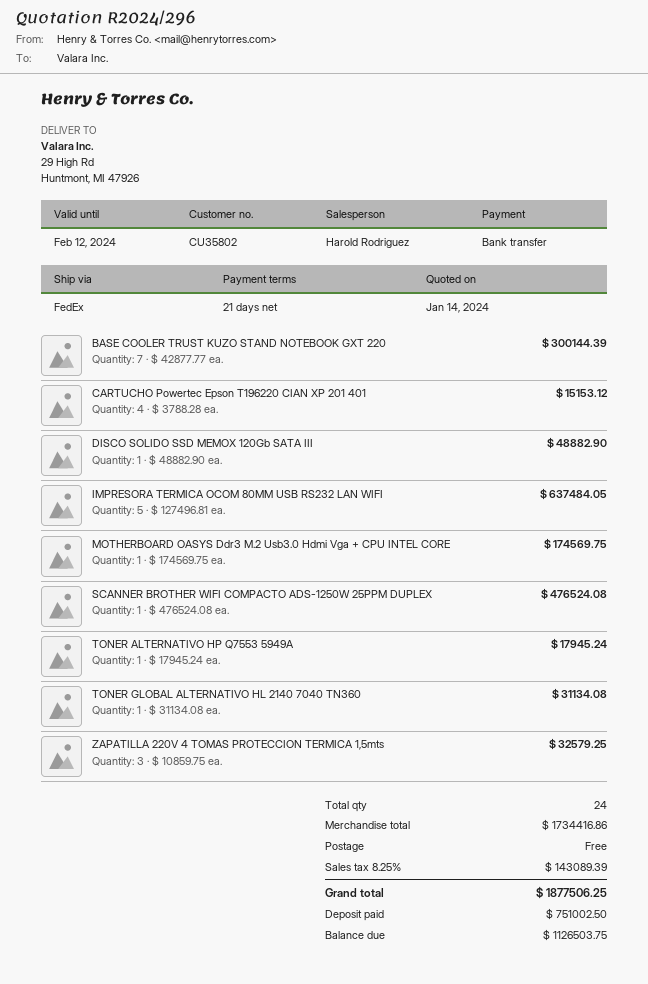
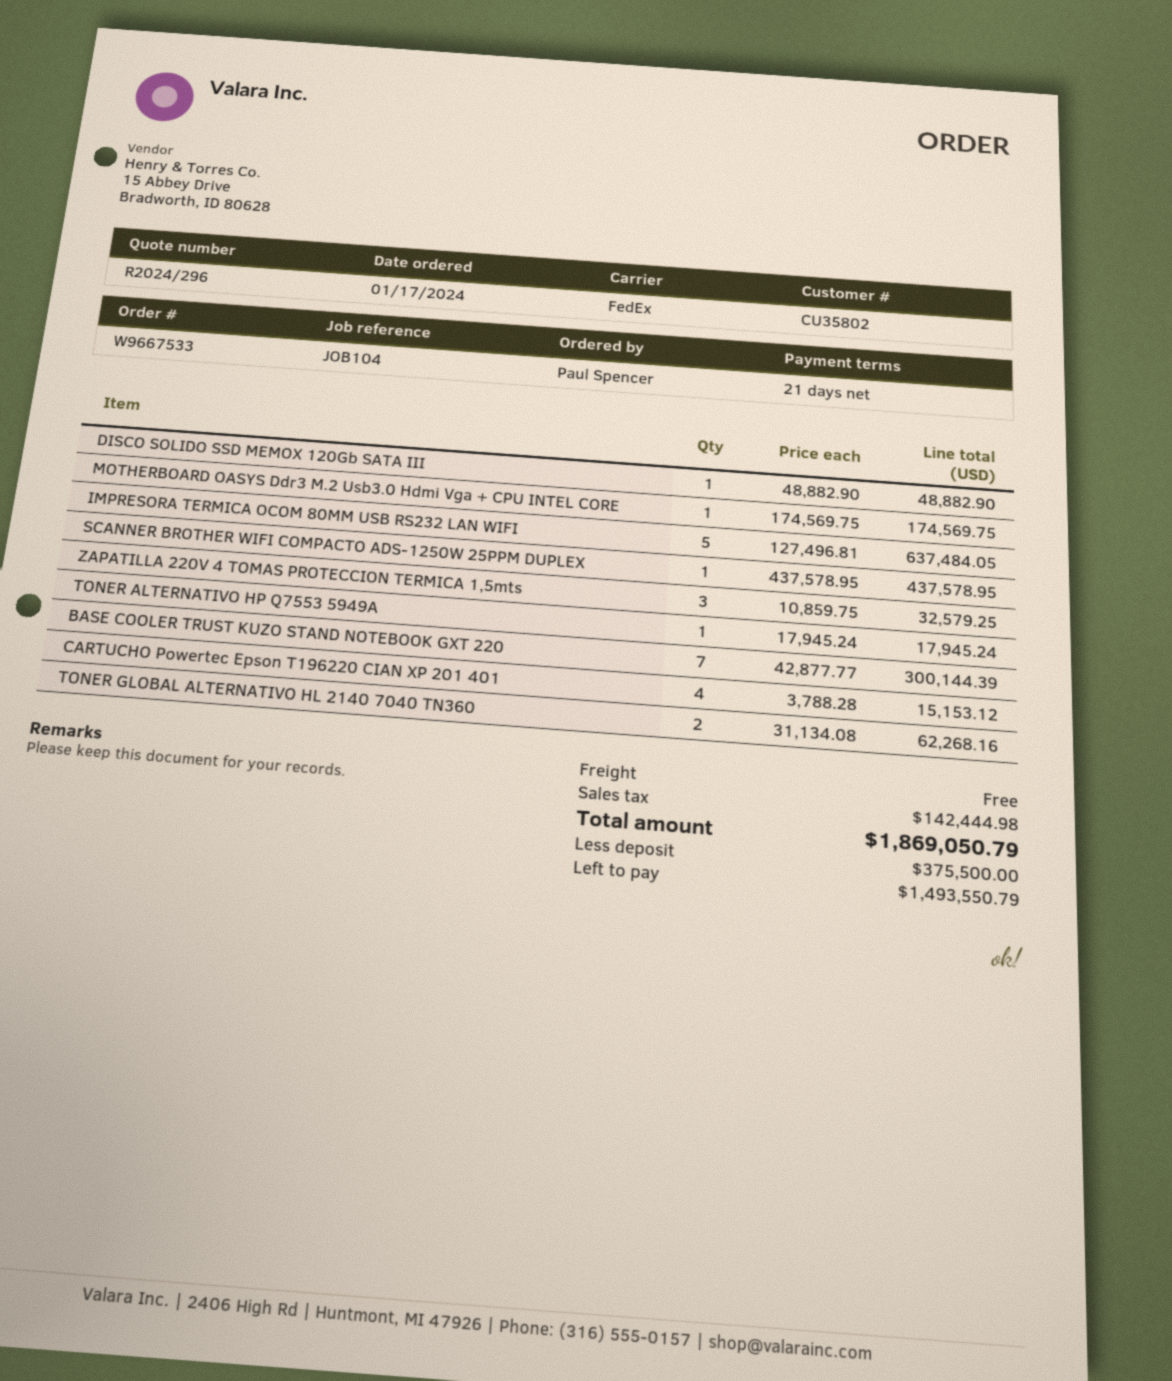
SCANNER BROTHER WIFI COMPACTO ADS-1250W 25PPM DUPLEX: 1 x 476524.08 = 476524.08 -> 1 x 437578.95 = 437578.95
TONER GLOBAL ALTERNATIVO HL 2140 7040 TN360: 1 x 31134.08 = 31134.08 -> 2 x 31134.08 = 62268.16
tax: 143089.39 -> 142444.98
total: 1877506.25 -> 1869050.79
deposit: 751002.50 -> 375500.00
balance: 1126503.75 -> 1493550.79

